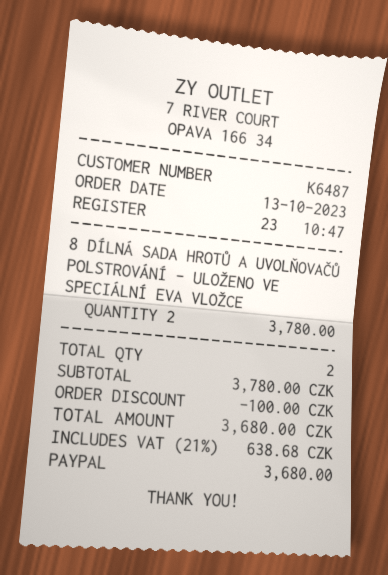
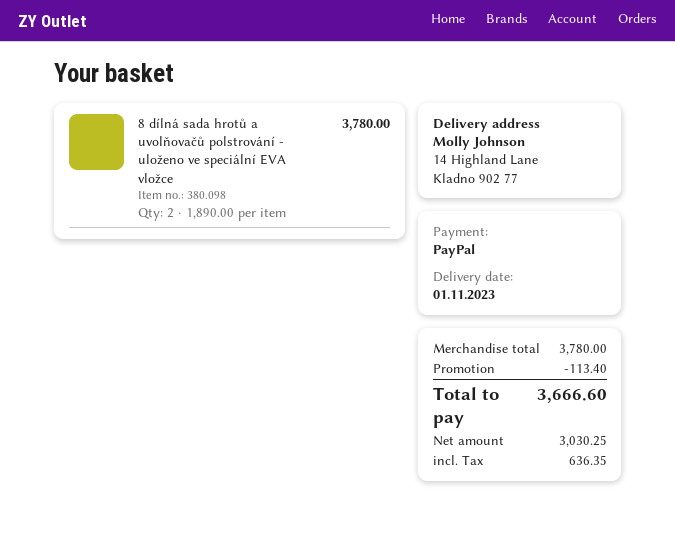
discount: 100.00 -> 113.40
tax: 638.68 -> 636.35
total: 3680.00 -> 3666.60

